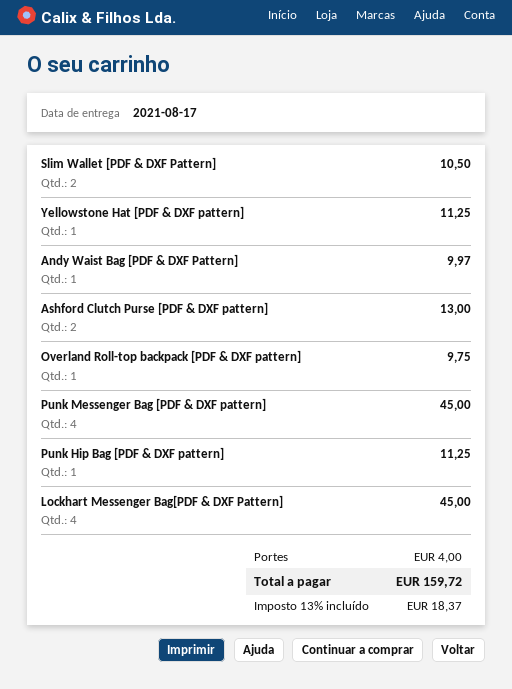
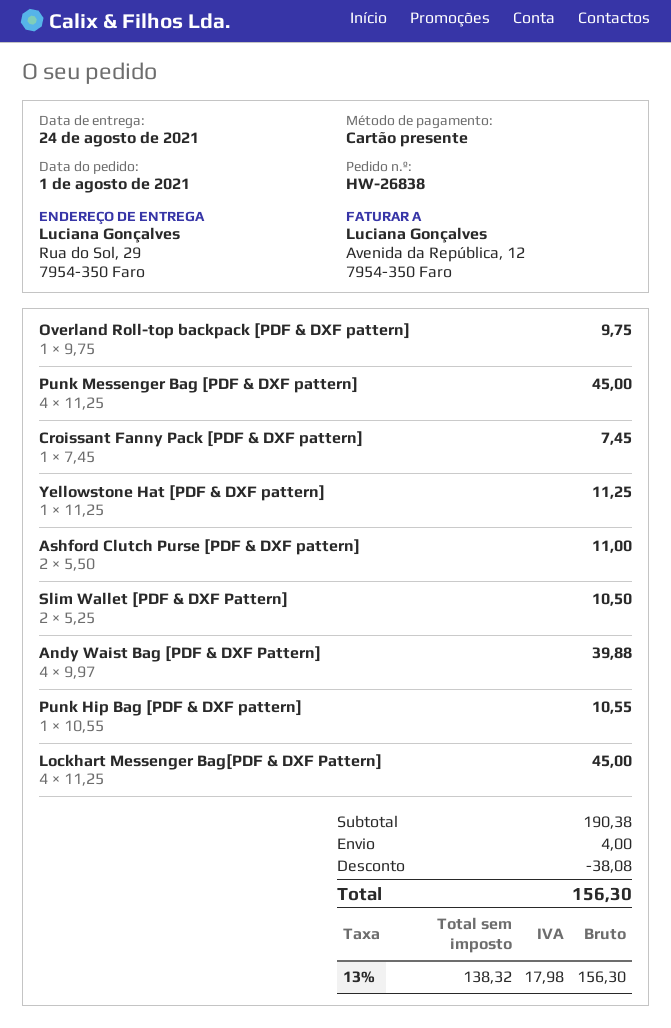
delivery date: 2021-08-17 -> 2021-08-24
Andy Waist Bag [PDF & DXF Pattern]: 1 for 9.97 -> 4 for 39.88
Ashford Clutch Purse [PDF & DXF pattern]: 2 for 13.00 -> 2 for 11.00
Punk Hip Bag [PDF & DXF pattern]: 1 for 11.25 -> 1 for 10.55
Croissant Fanny Pack [PDF & DXF pattern]: none -> 1 for 7.45
discount: none -> 38.08
tax: 13% = 18.37 -> 13% = 17.98
total: 159.72 -> 156.30

